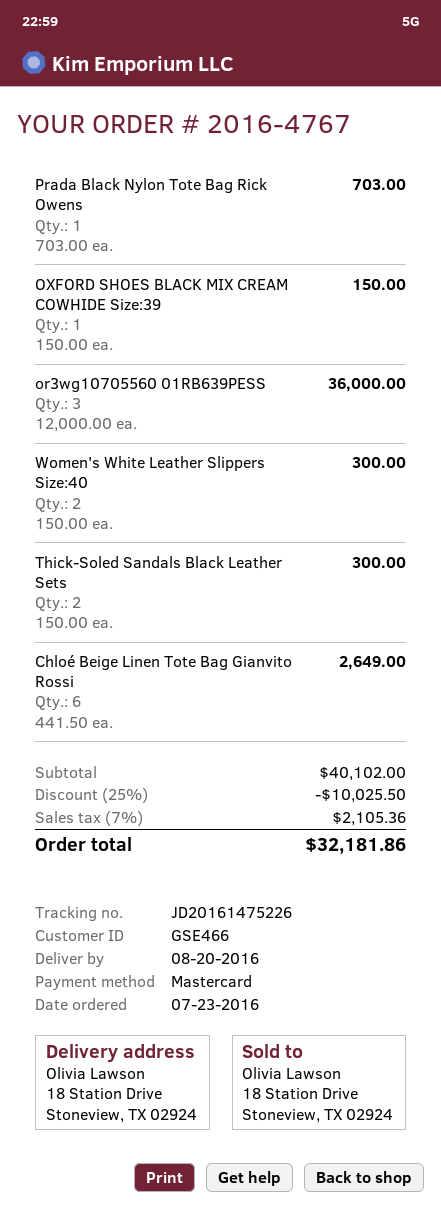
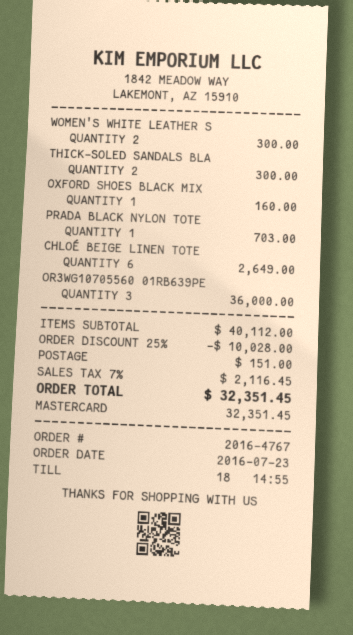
OXFORD SHOES BLACK MIX CREAM COWHIDE Size:39: 1 for 150.00 -> 1 for 160.00
subtotal: 40102.00 -> 40112.00
discount: 25% = 10025.50 -> 25% = 10028.00
shipping: none -> 151.00
tax: 7% = 2105.36 -> 7% = 2116.45
total: 32181.86 -> 32351.45

